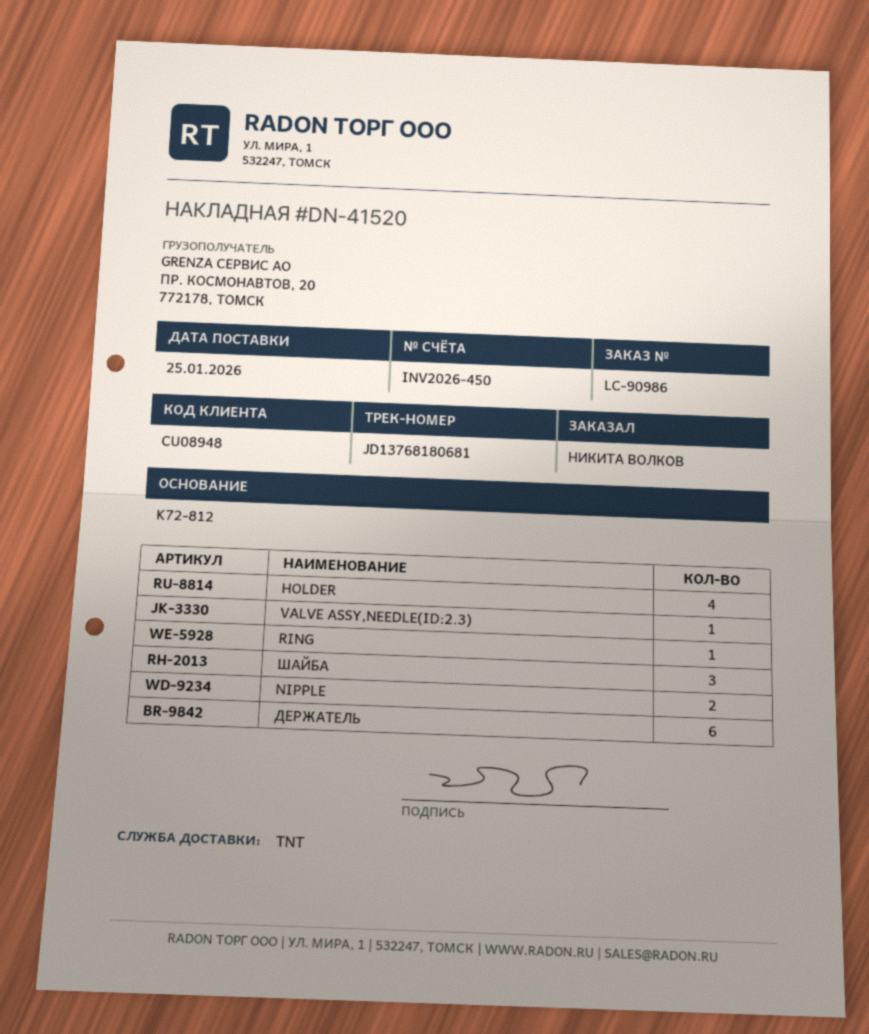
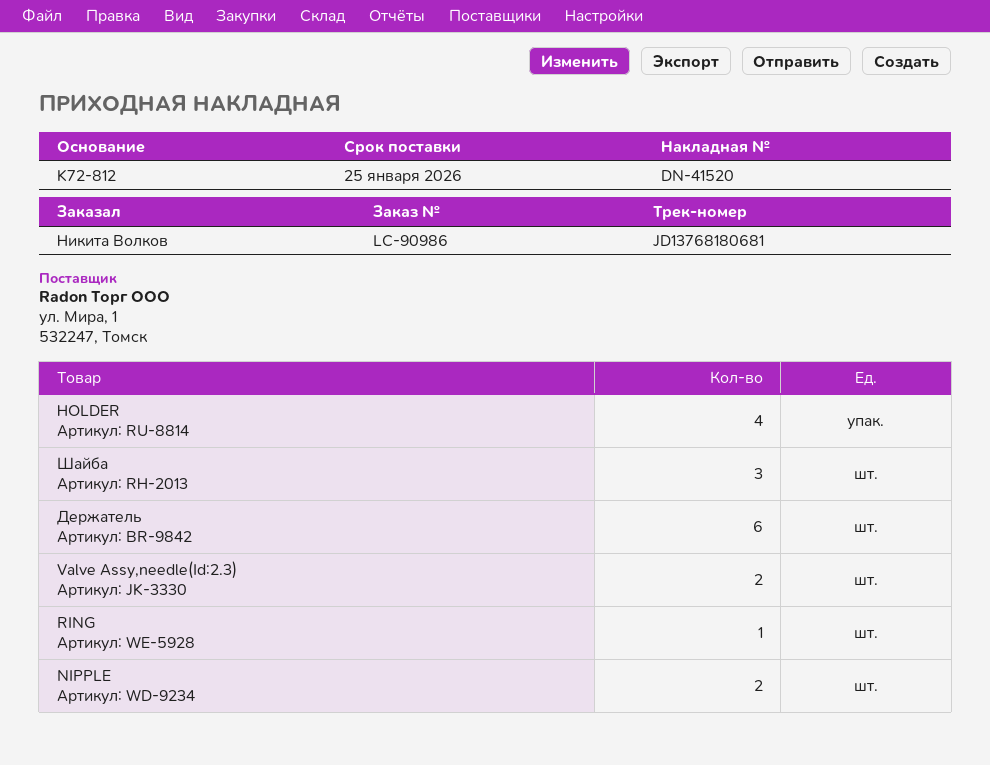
VALVE ASSY,NEEDLE(ID:2.3): 1 -> 2

